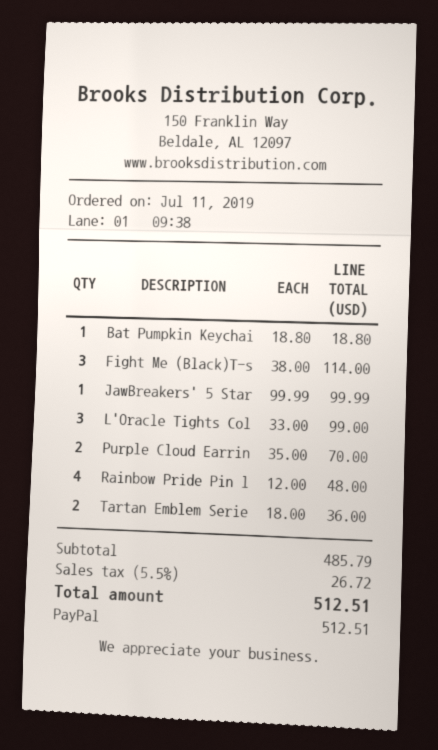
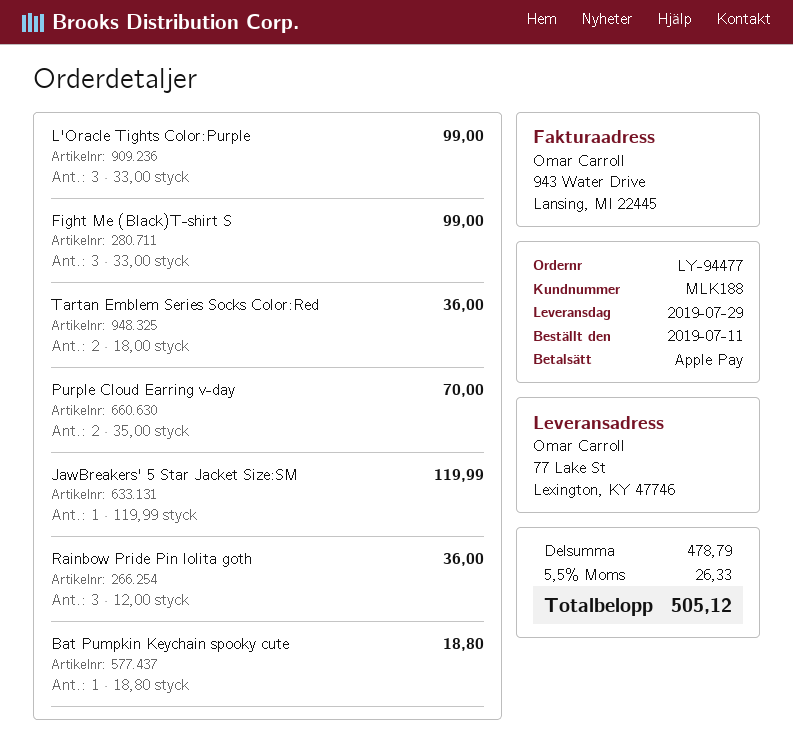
payment method: PayPal -> Apple Pay
Fight Me (Black)T-s: 3 x 38.00 = 114.00 -> 3 x 33.00 = 99.00
JawBreakers' 5 Star: 1 x 99.99 = 99.99 -> 1 x 119.99 = 119.99
Rainbow Pride Pin l: 4 x 12.00 = 48.00 -> 3 x 12.00 = 36.00
subtotal: 485.79 -> 478.79
tax: 5.5% = 26.72 -> 5.5% = 26.33
total: 512.51 -> 505.12

